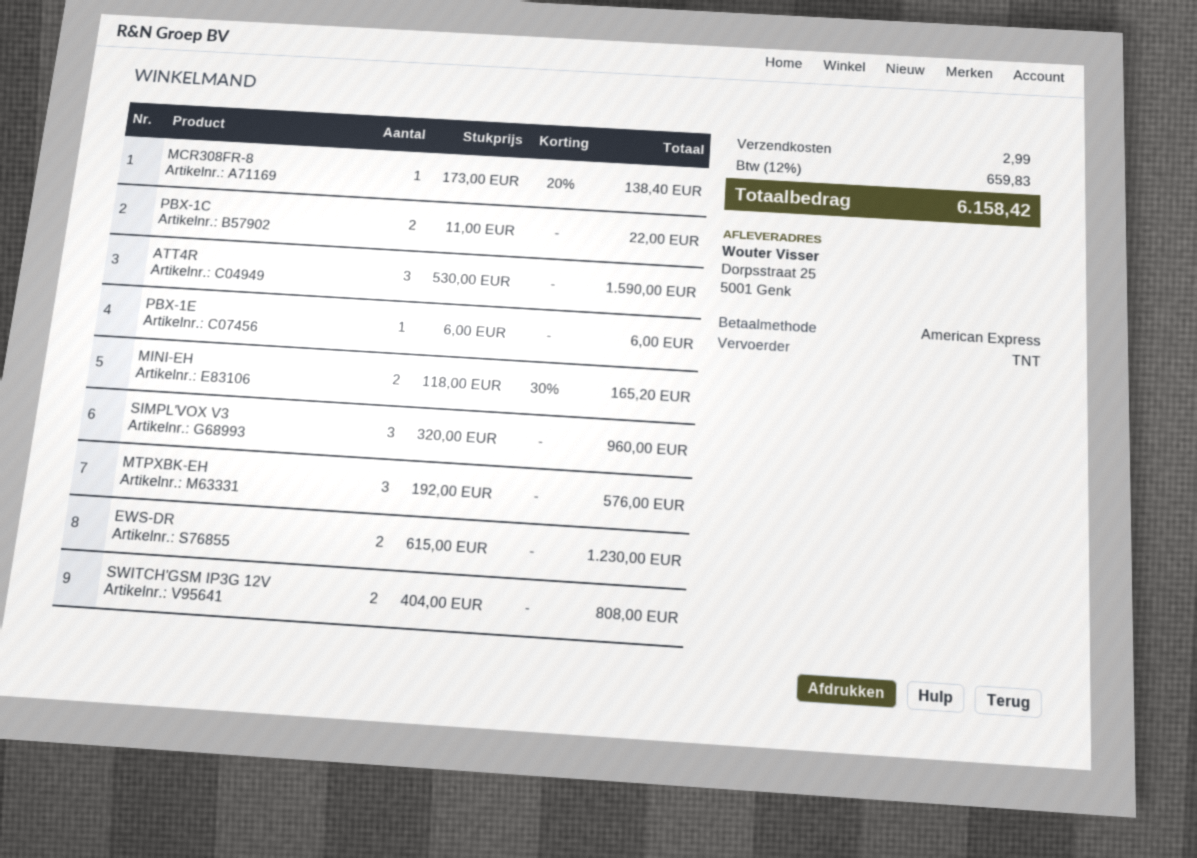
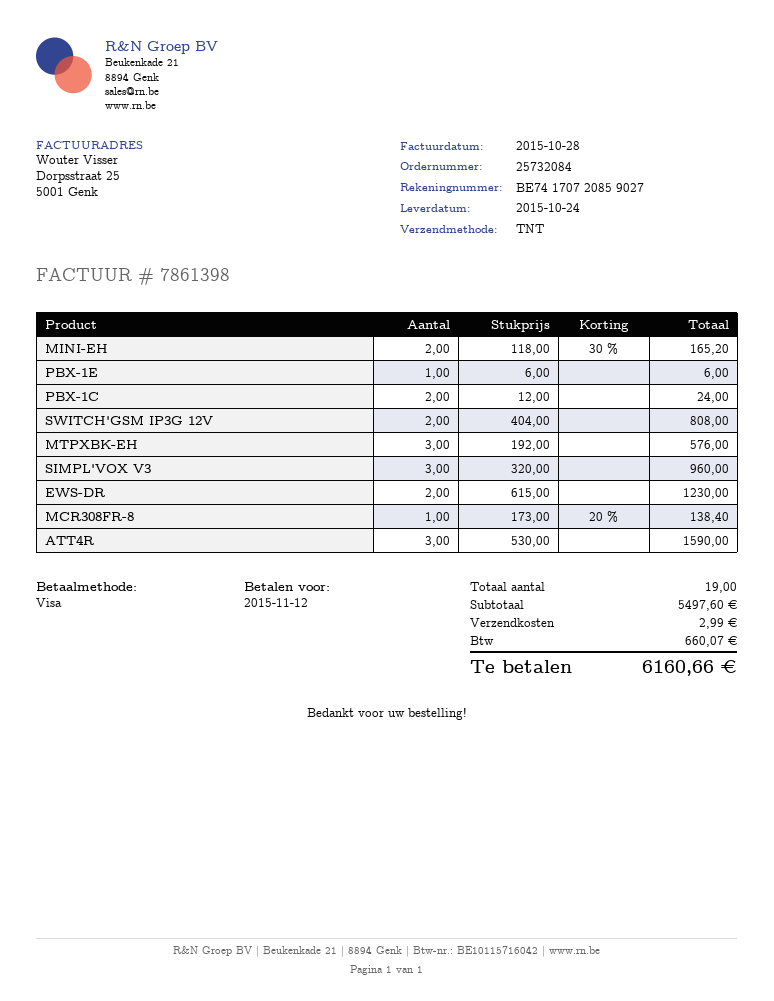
payment method: American Express -> Visa
PBX-1C: 2 x 11.00 = 22.00 -> 2 x 12.00 = 24.00
tax: 659.83 -> 660.07
total: 6158.42 -> 6160.66

